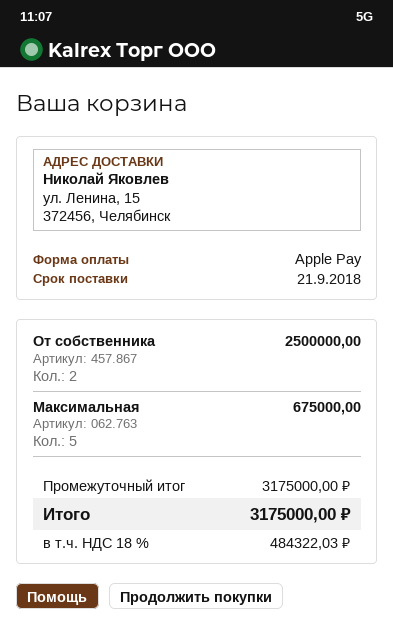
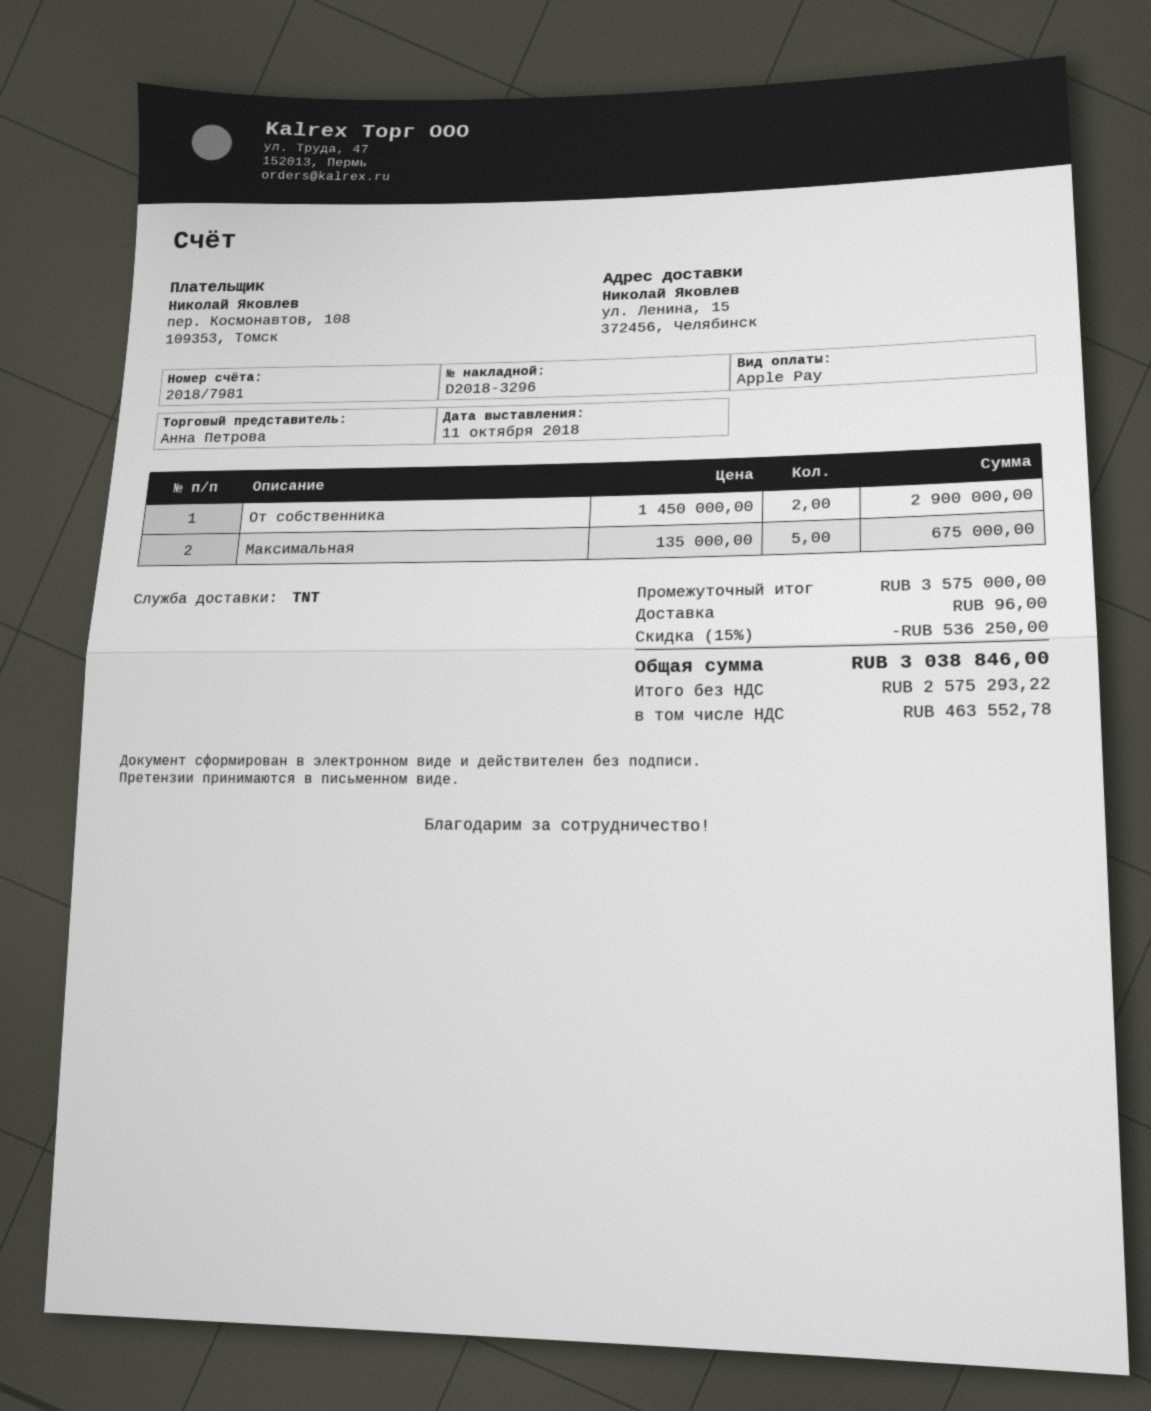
От собственника: 2 for 2500000.00 -> 2 for 2900000.00
subtotal: 3175000.00 -> 3575000.00
discount: none -> 15% = 536250.00
shipping: none -> 96.00
tax: 484322.03 -> 463552.78
total: 3175000.00 -> 3038846.00

